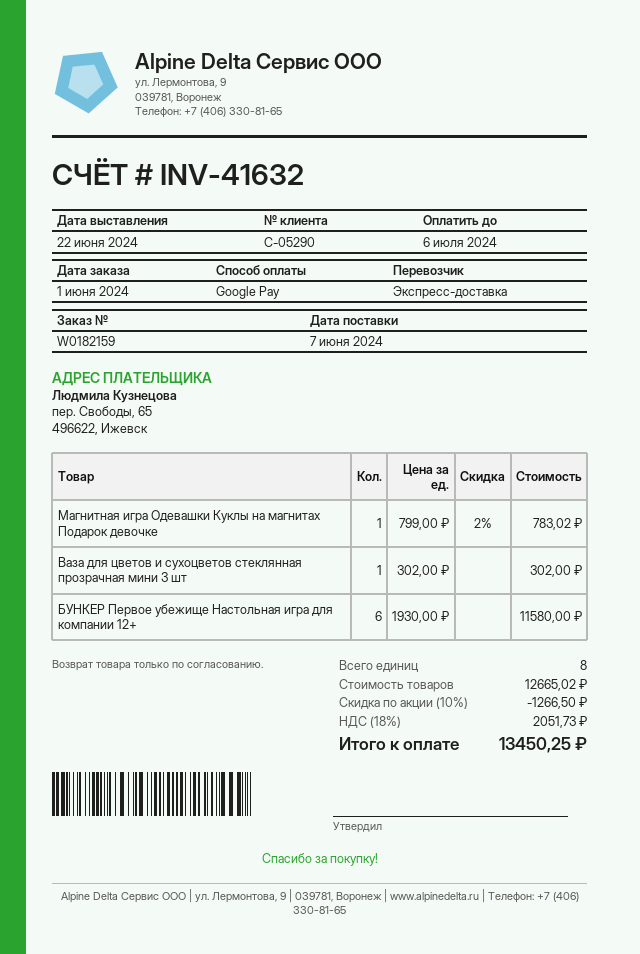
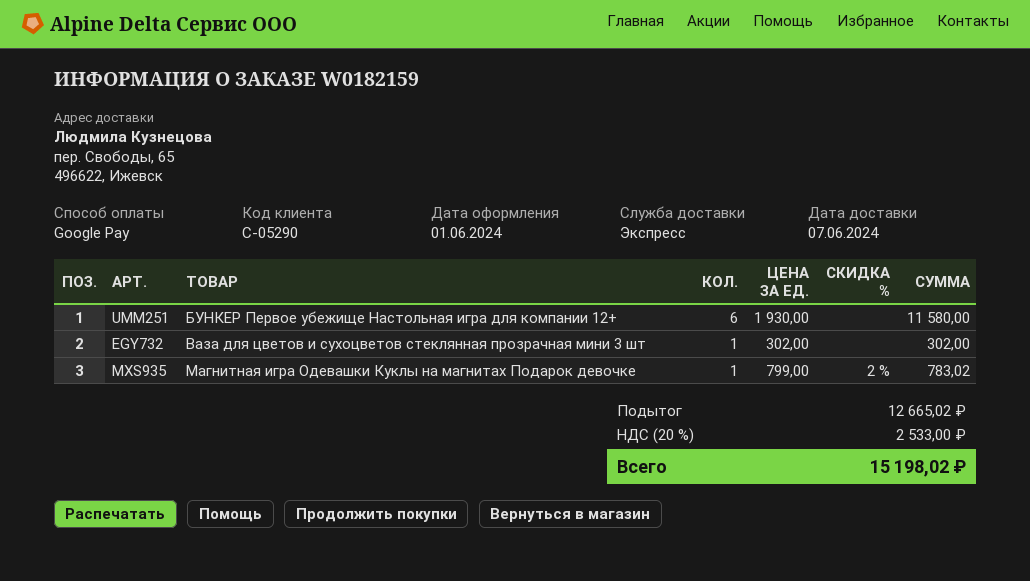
discount: 10% = 1266.50 -> none
tax: 18% = 2051.73 -> 20% = 2533.00
total: 13450.25 -> 15198.02

